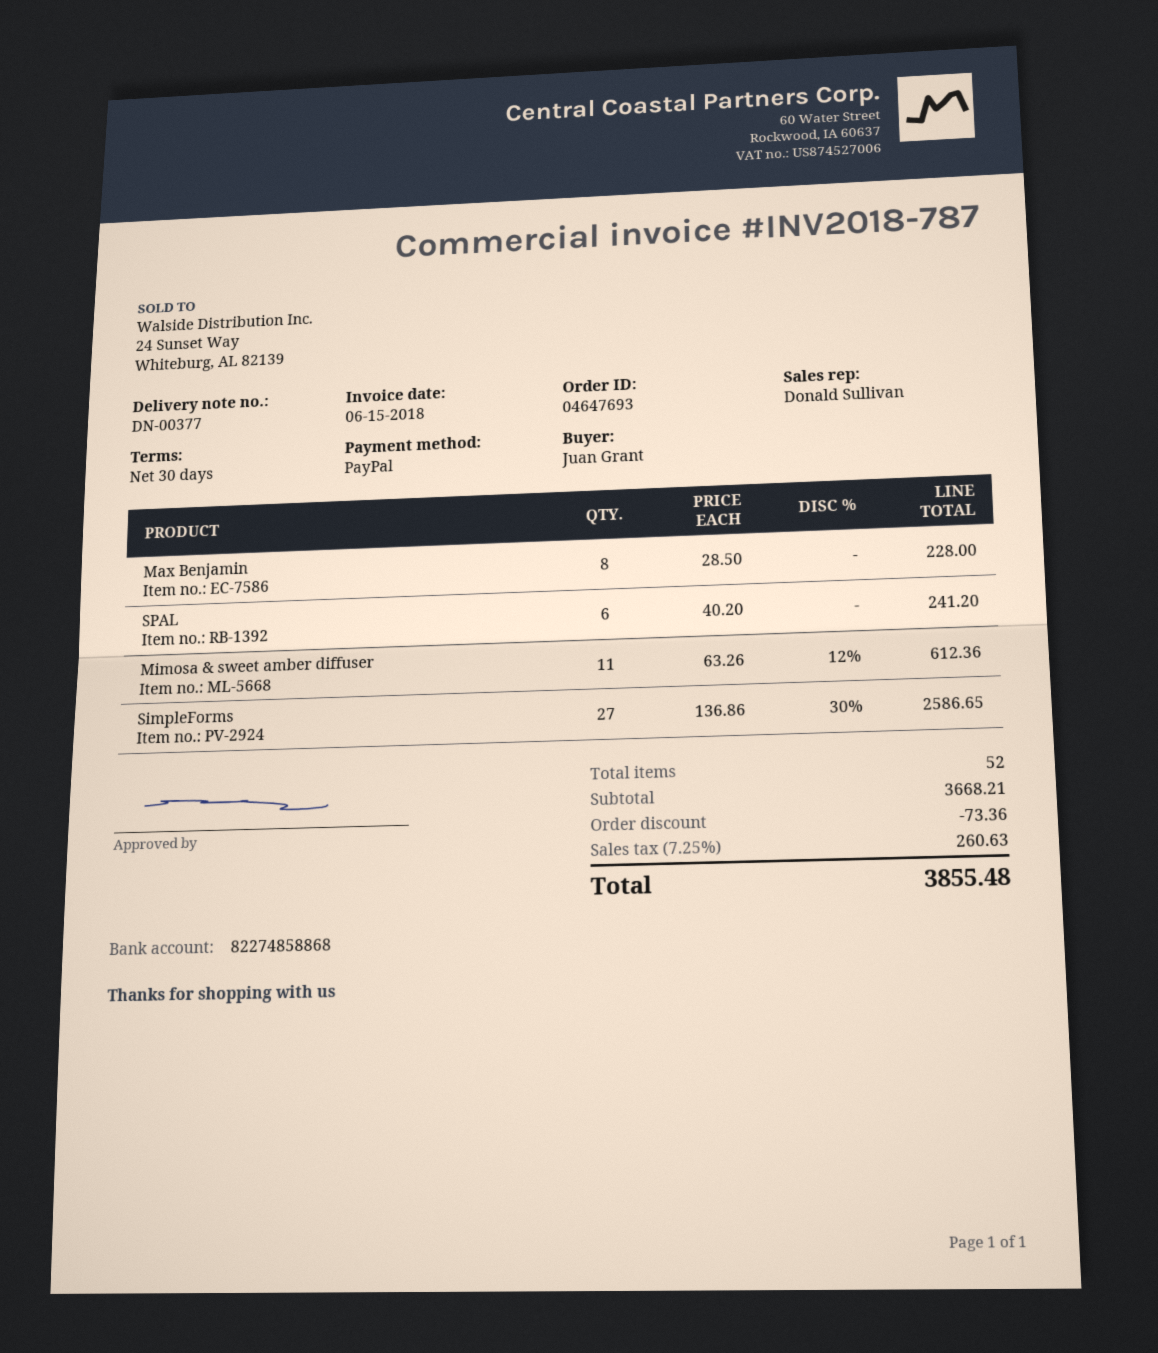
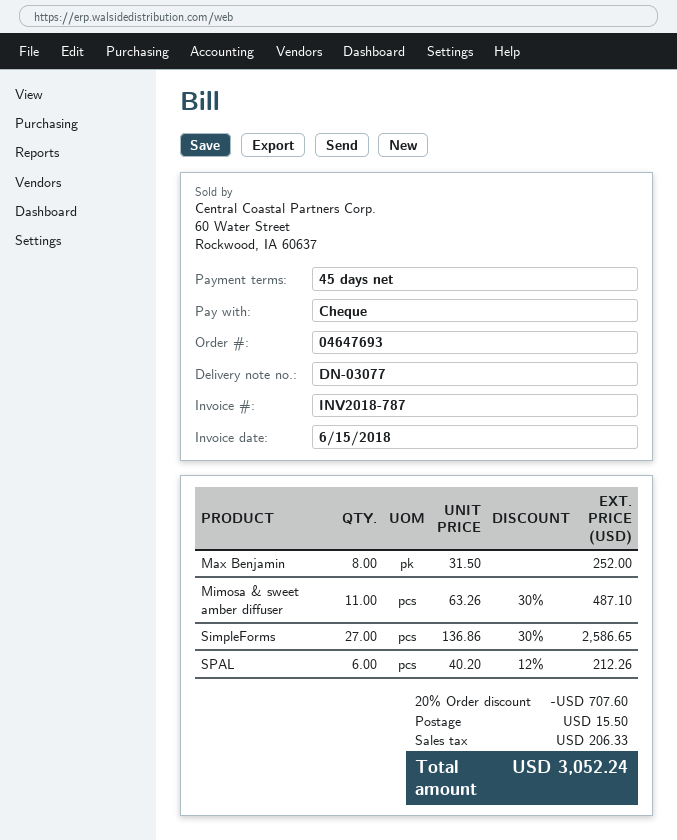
delivery note number: DN-00377 -> DN-03077
payment terms: 30 days -> 45 days
payment method: PayPal -> cheque
Max Benjamin: 8 x 28.50 = 228.00 -> 8 x 31.50 = 252.00
SPAL: 6 x 40.20 = 241.20 -> 6 x 40.20 - 12% = 212.26
Mimosa & sweet amber diffuser: 11 x 63.26 - 12% = 612.36 -> 11 x 63.26 - 30% = 487.10
discount: 73.36 -> 707.60
shipping: none -> 15.50
tax: 260.63 -> 206.33
total: 3855.48 -> 3052.24

